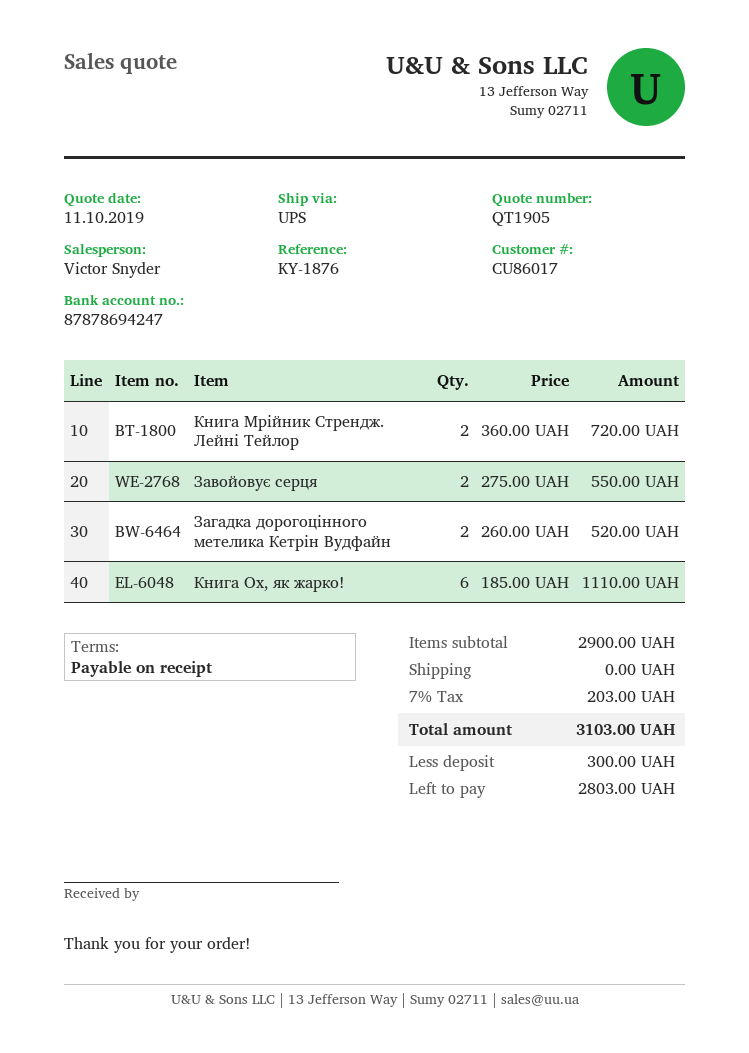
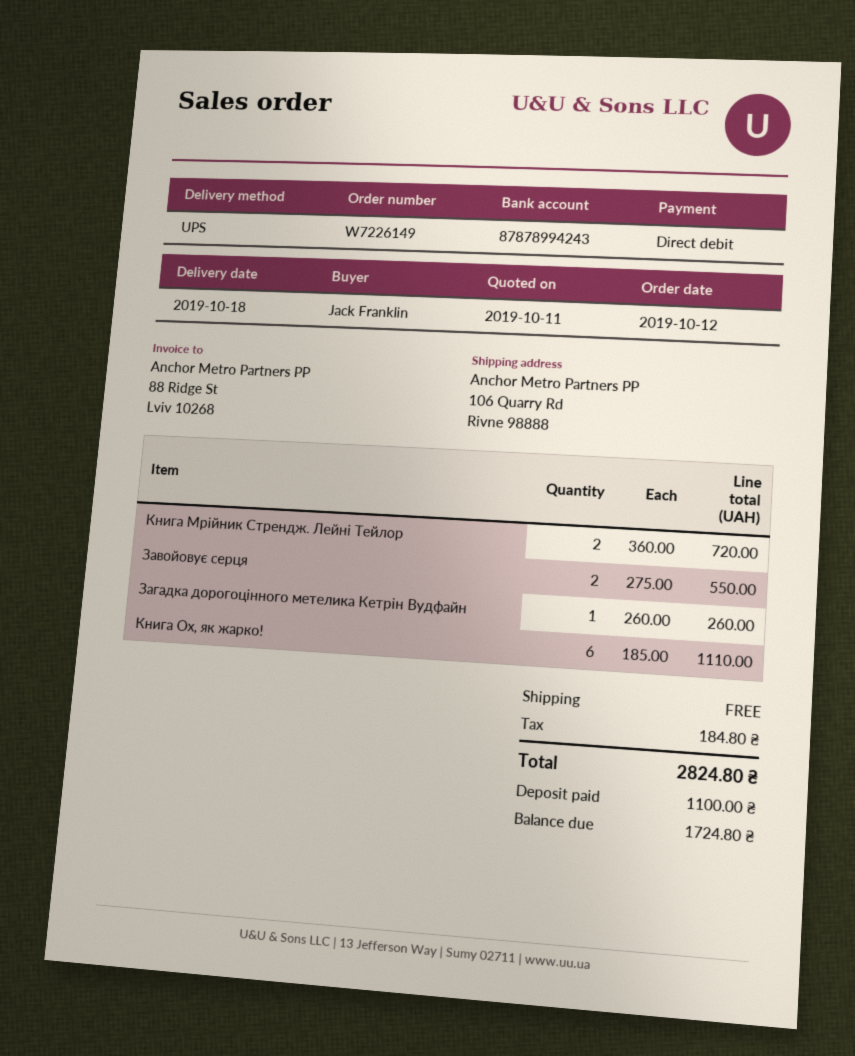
bank account: 87878694247 -> 87878994243
Загадка дорогоцінного метелика Кетрін Вудфайн: 2 x 260.00 = 520.00 -> 1 x 260.00 = 260.00
tax: 203.00 -> 184.80
total: 3103.00 -> 2824.80
deposit: 300.00 -> 1100.00
balance: 2803.00 -> 1724.80

